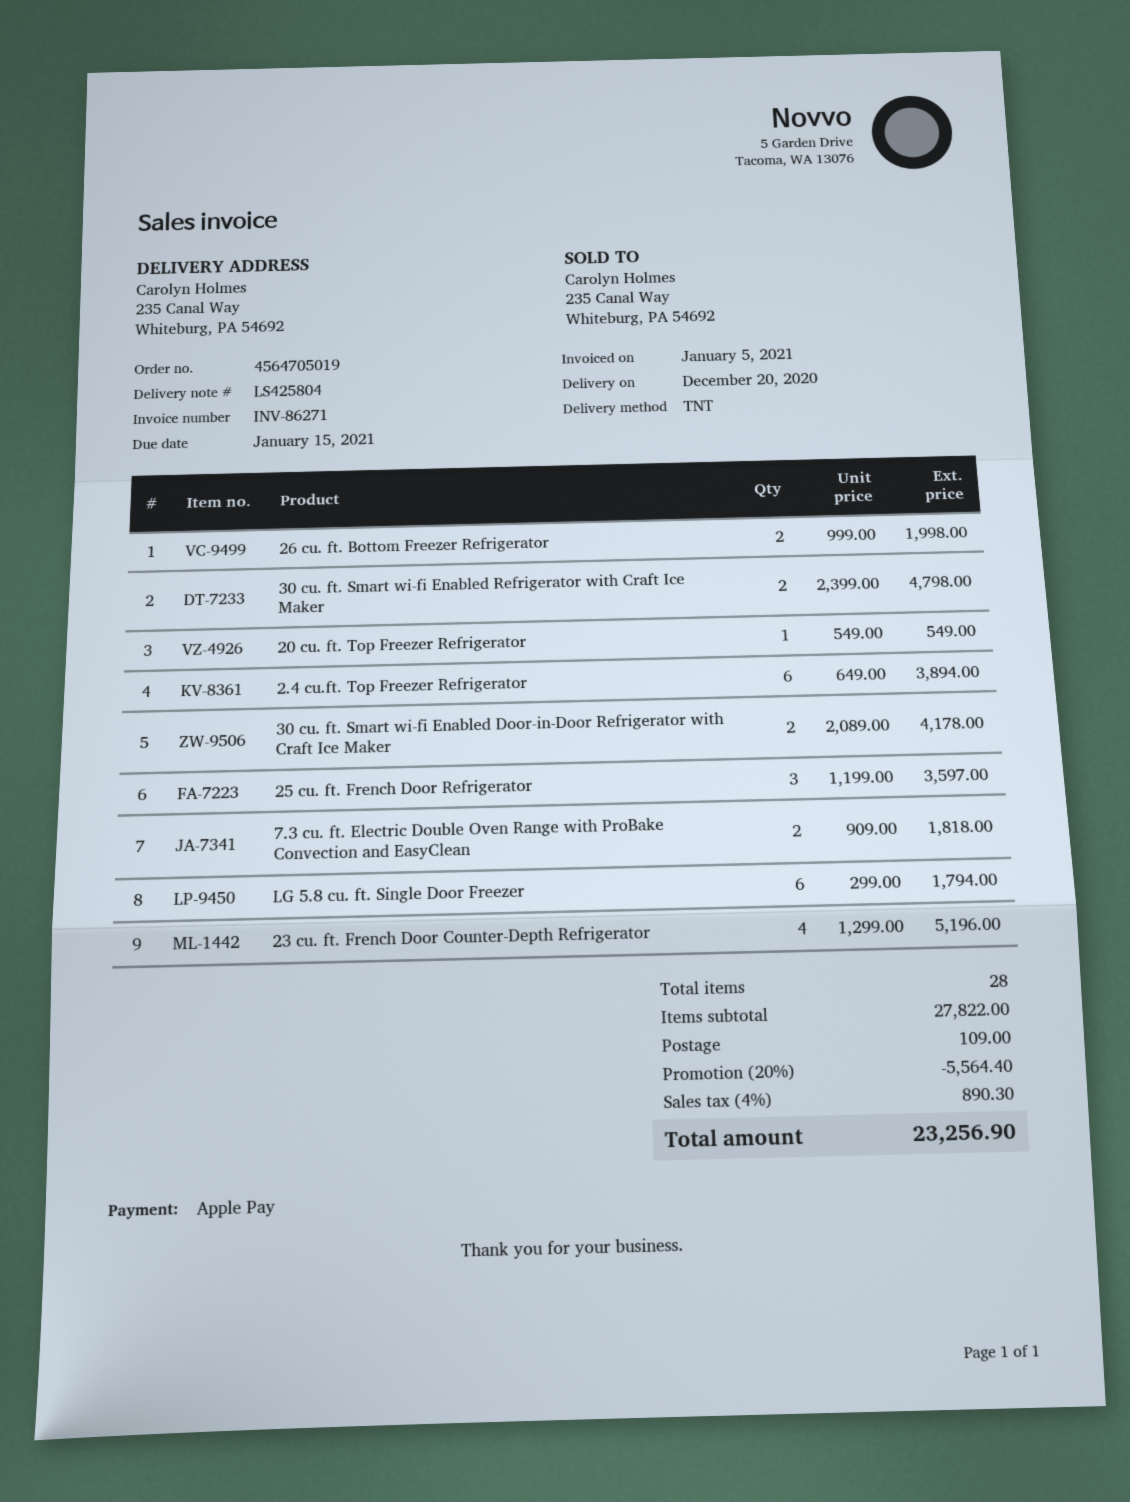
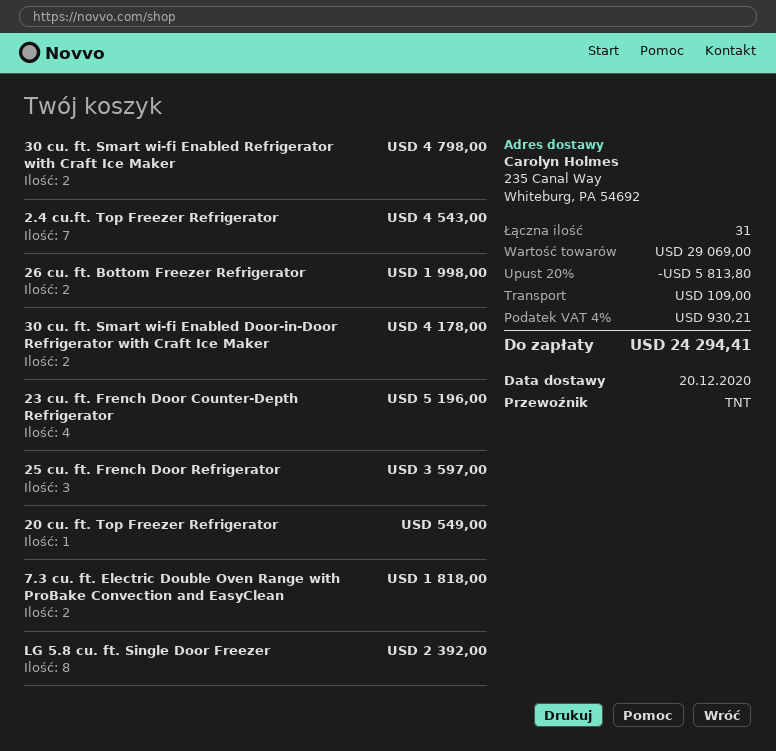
2.4 cu.ft. Top Freezer Refrigerator: 6 for 3894.00 -> 7 for 4543.00
LG 5.8 cu. ft. Single Door Freezer: 6 for 1794.00 -> 8 for 2392.00
total quantity: 28 -> 31
subtotal: 27822.00 -> 29069.00
discount: 20% = 5564.40 -> 20% = 5813.80
tax: 4% = 890.30 -> 4% = 930.21
total: 23256.90 -> 24294.41

